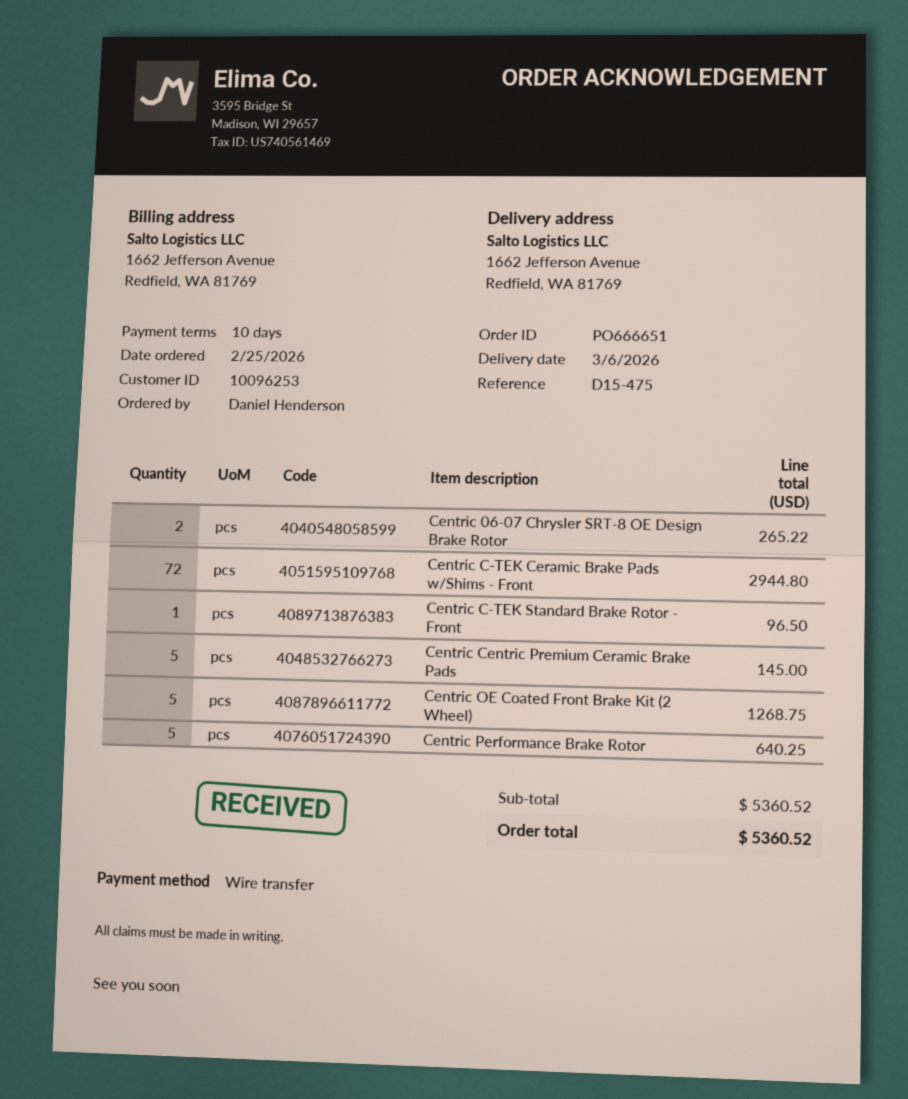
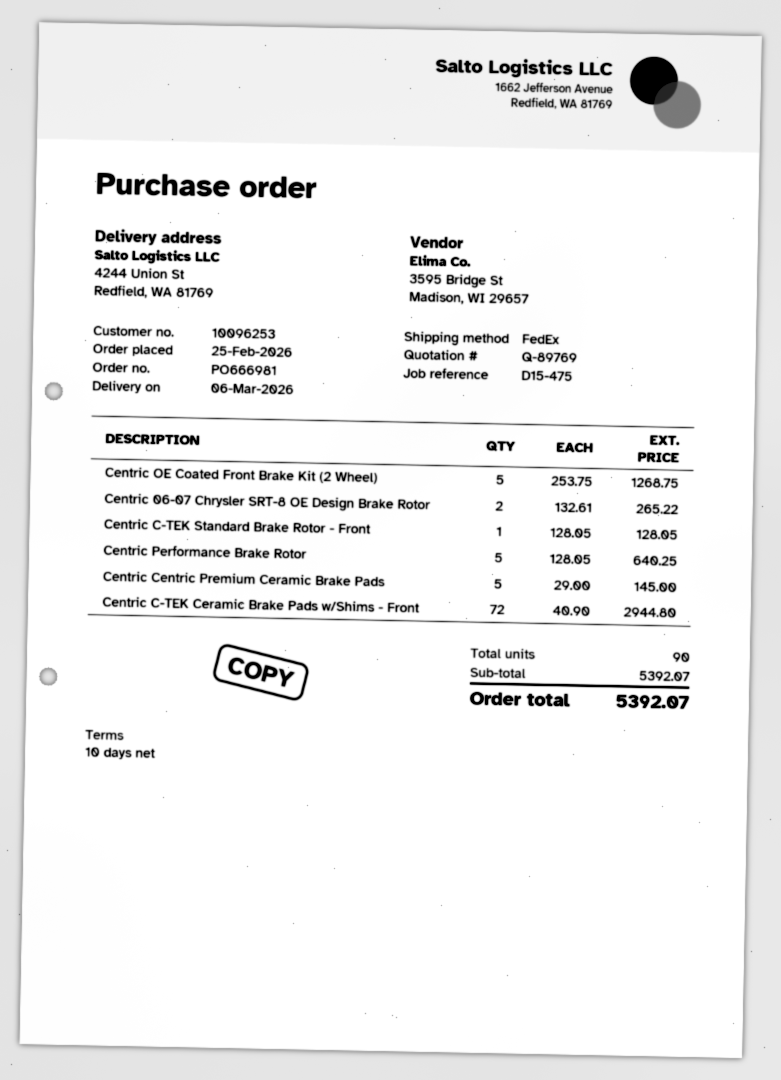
order number: PO666651 -> PO666981
ship to: 1662 Jefferson Avenue, Redfield, WA 81769 -> 4244 Union St, Redfield, WA 81769
Centric C-TEK Standard Brake Rotor - Front: 1 for 96.50 -> 1 for 128.05
subtotal: 5360.52 -> 5392.07
total: 5360.52 -> 5392.07

